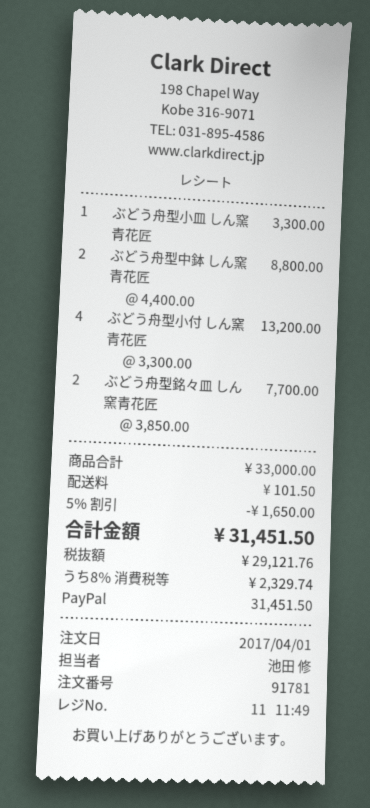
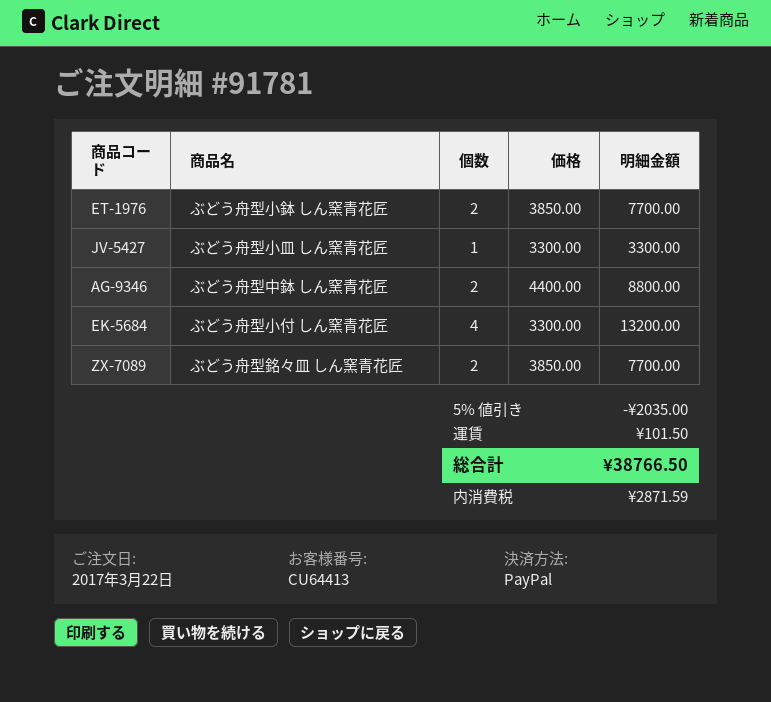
order date: 2017-04-01 -> 2017-03-22
ぶどう舟型小鉢 しん窯青花匠: none -> 2 x 3850.00 = 7700.00
discount: 5% = 1650.00 -> 5% = 2035.00
tax: 2329.74 -> 2871.59
total: 31451.50 -> 38766.50

